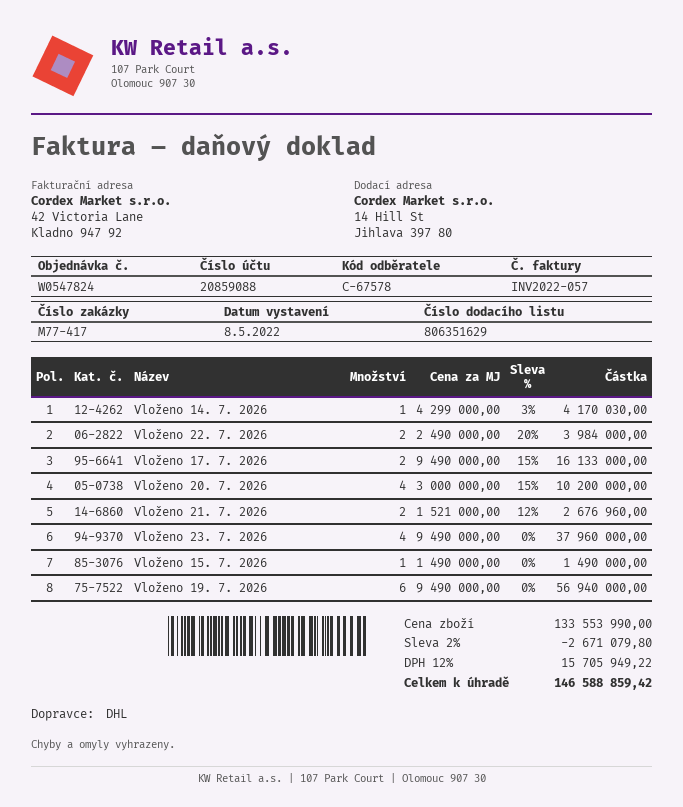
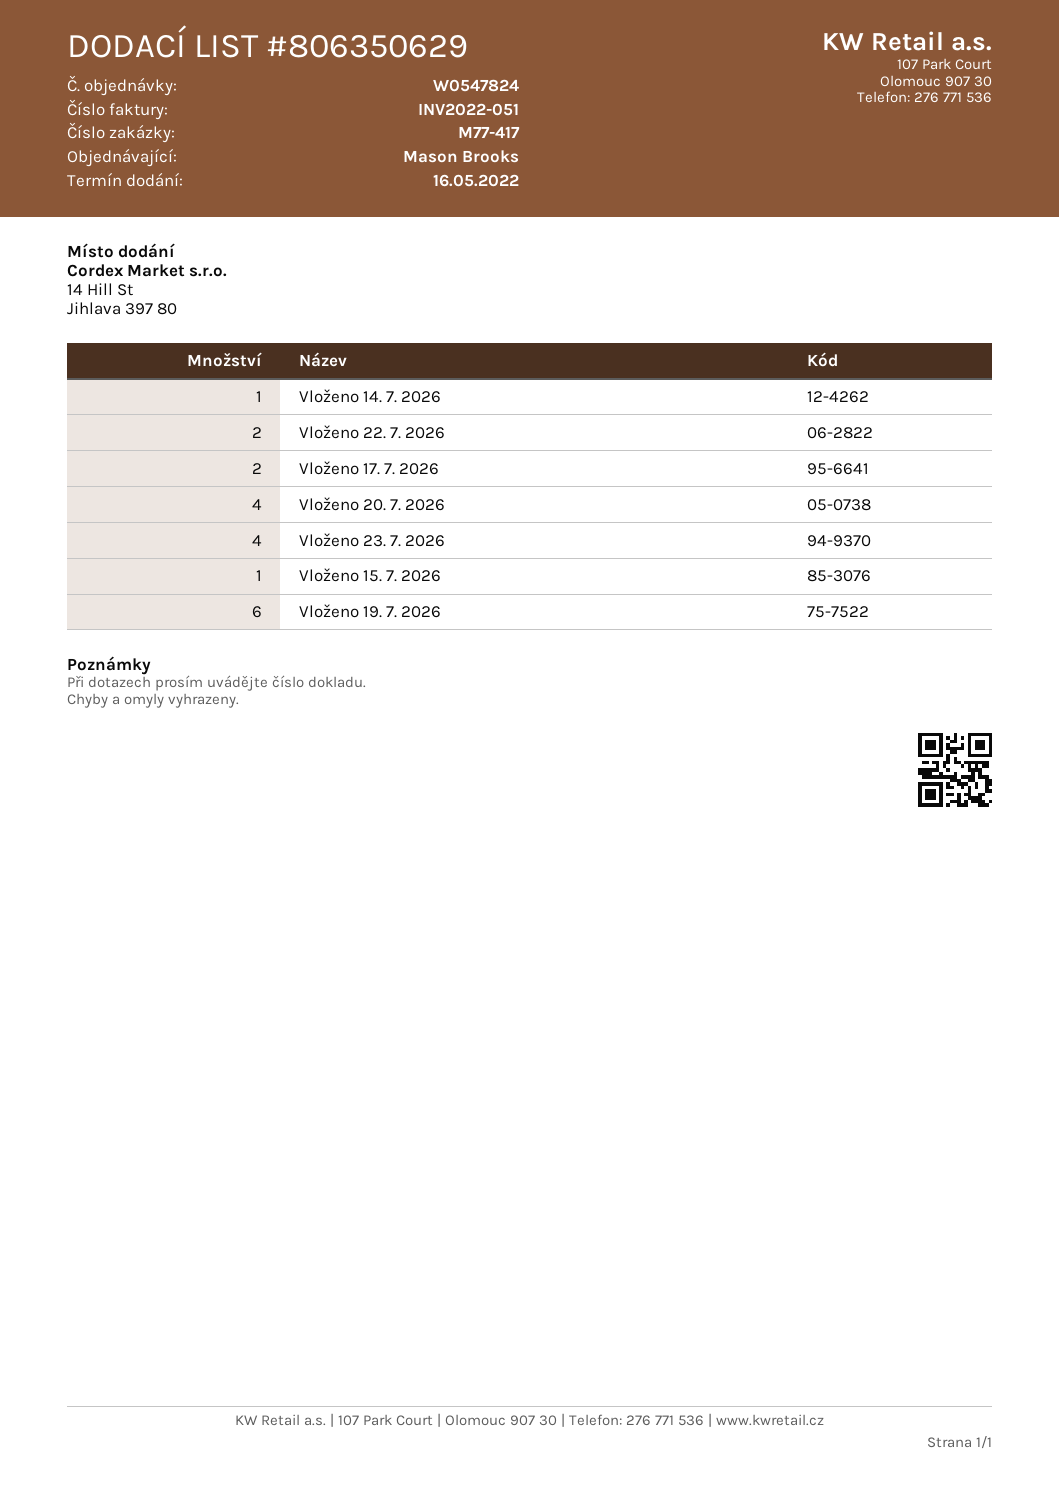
delivery note number: 806351629 -> 806350629
invoice number: INV2022-057 -> INV2022-051
Vloženo 21. 7. 2026: 2 -> none

